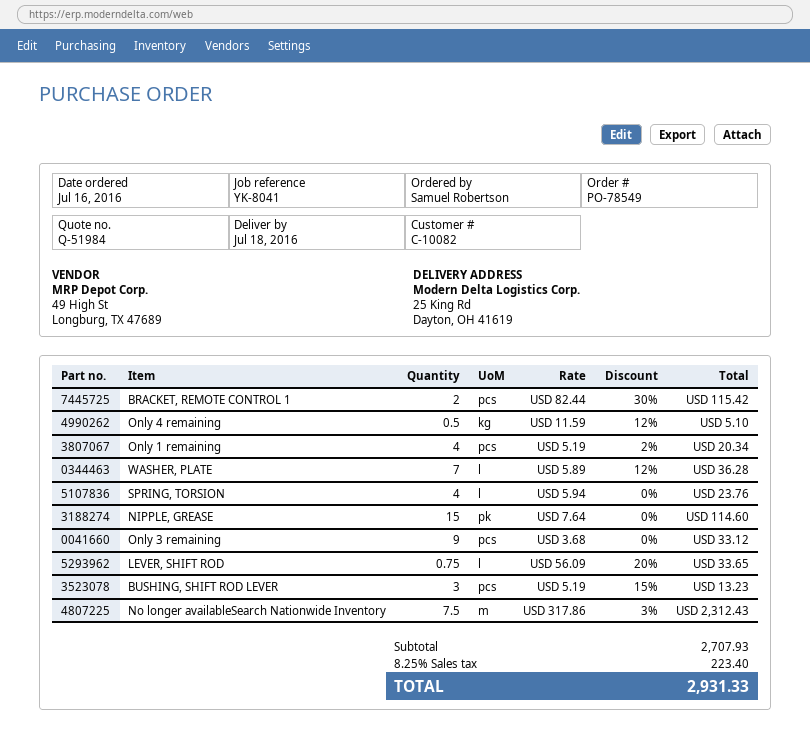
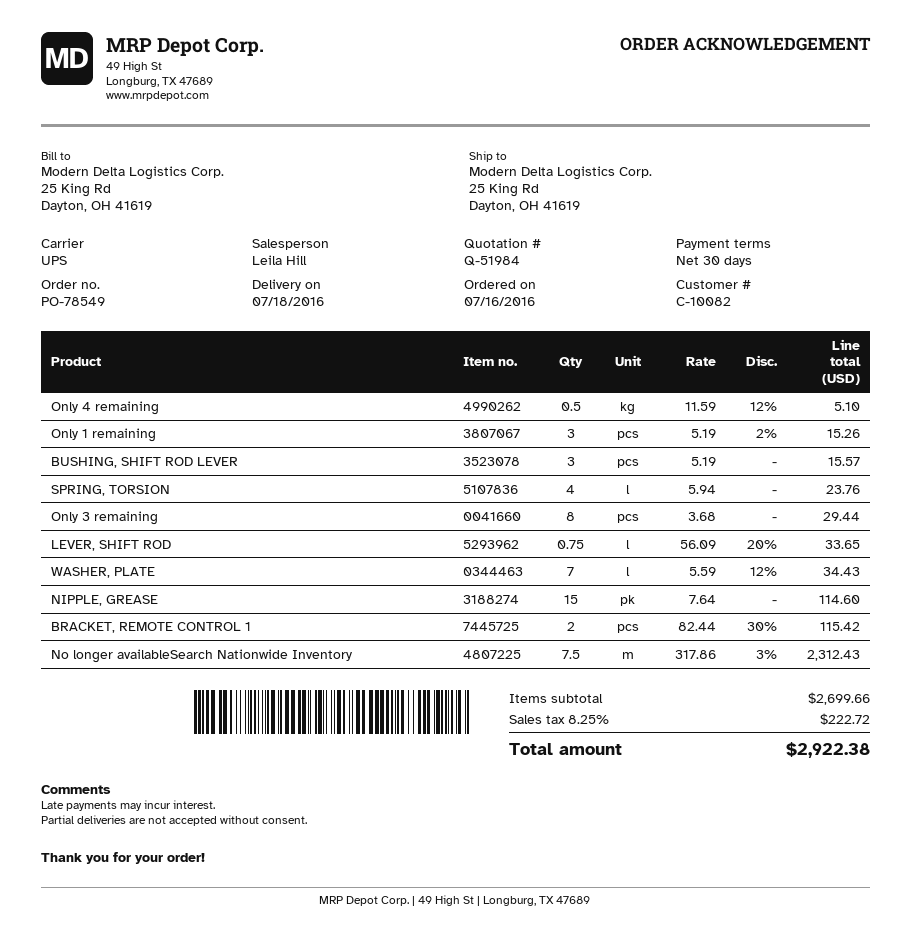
Only 1 remaining: 4 x 5.19 - 2% = 20.34 -> 3 x 5.19 - 2% = 15.26
WASHER, PLATE: 7 x 5.89 - 12% = 36.28 -> 7 x 5.59 - 12% = 34.43
Only 3 remaining: 9 x 3.68 = 33.12 -> 8 x 3.68 = 29.44
BUSHING, SHIFT ROD LEVER: 3 x 5.19 - 15% = 13.23 -> 3 x 5.19 = 15.57
subtotal: 2707.93 -> 2699.66
tax: 8.25% = 223.40 -> 8.25% = 222.72
total: 2931.33 -> 2922.38

